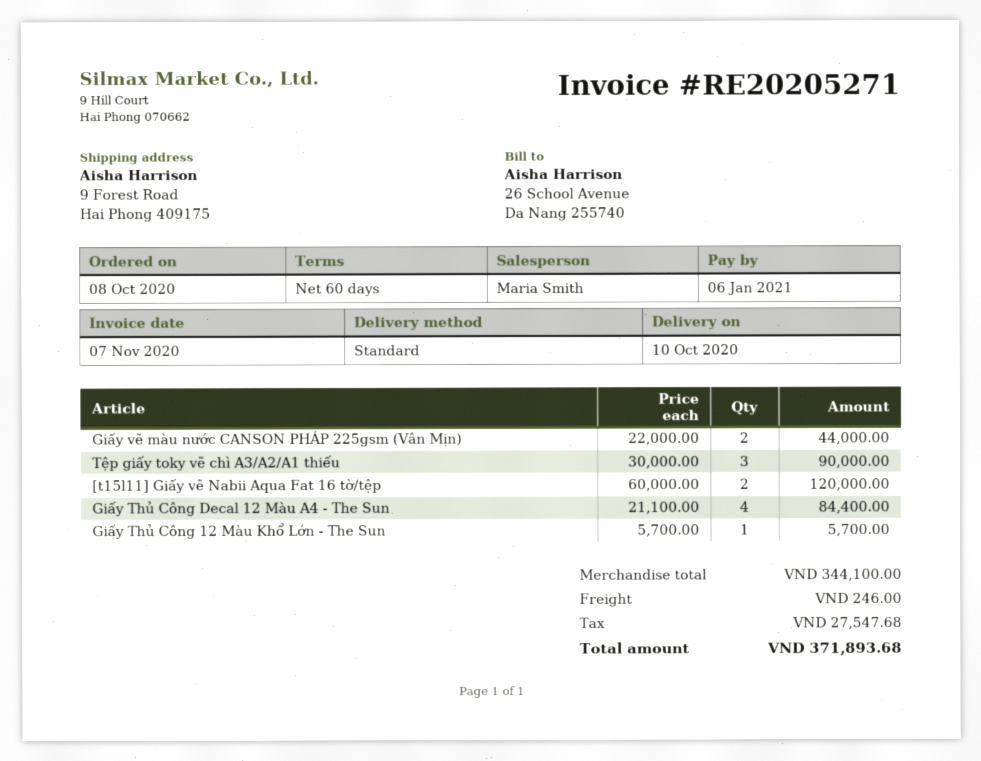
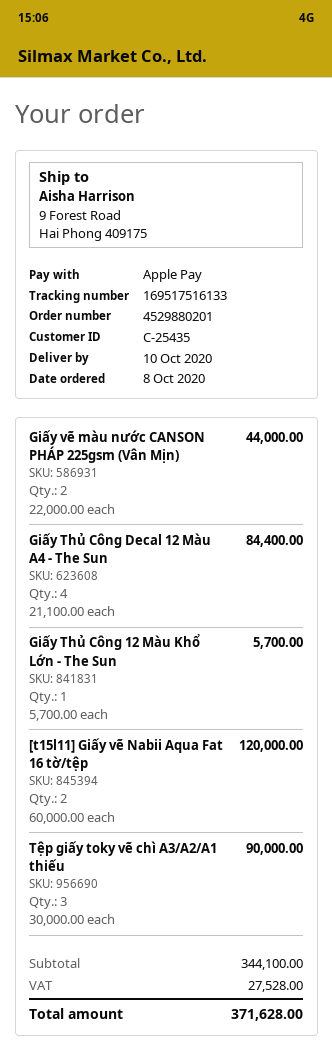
shipping: 246.00 -> none
tax: 27547.68 -> 27528.00
total: 371893.68 -> 371628.00

